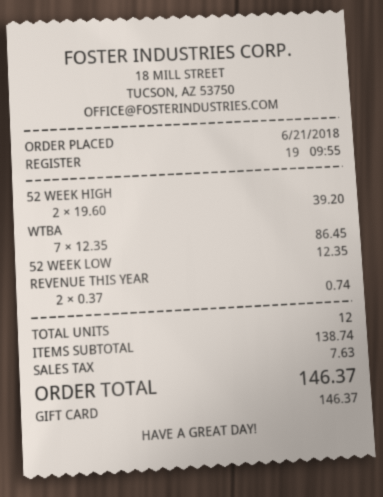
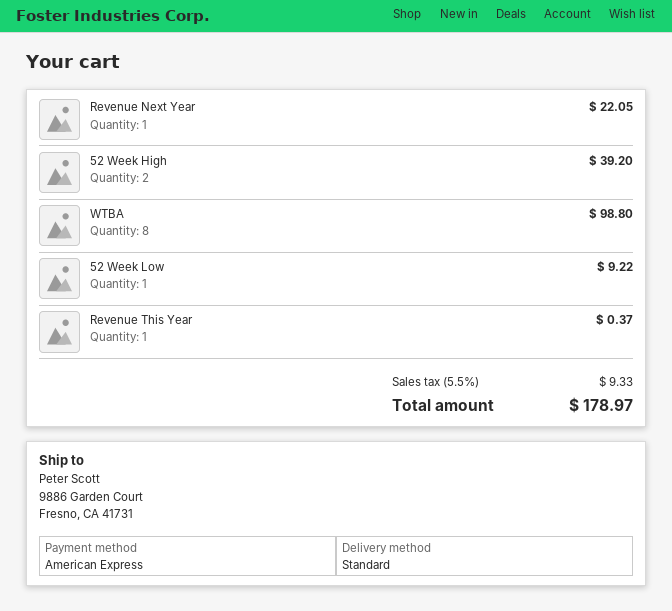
payment method: gift card -> American Express
WTBA: 7 for 86.45 -> 8 for 98.80
52 WEEK LOW: 1 for 12.35 -> 1 for 9.22
REVENUE THIS YEAR: 2 for 0.74 -> 1 for 0.37
Revenue Next Year: none -> 1 for 22.05
tax: 7.63 -> 9.33
total: 146.37 -> 178.97

